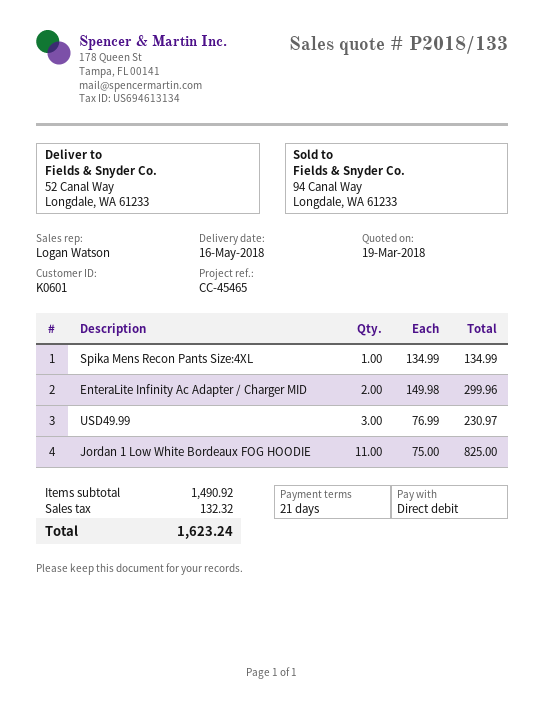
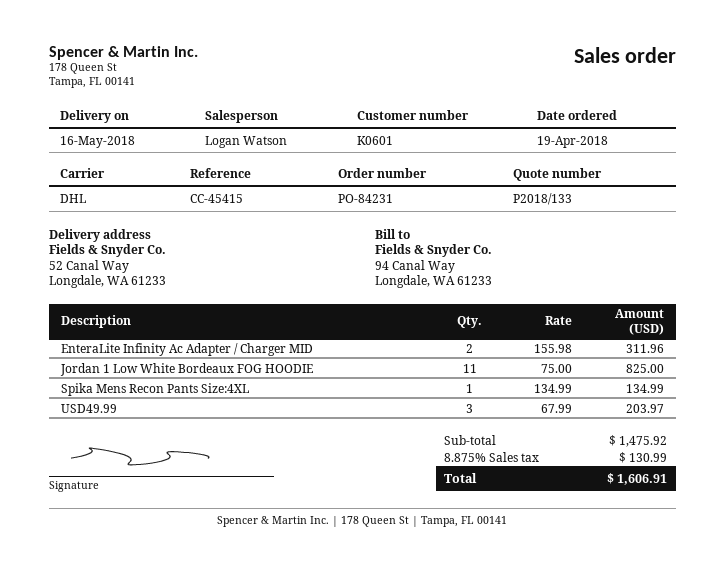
reference: CC-45465 -> CC-45415
EnteraLite Infinity Ac Adapter / Charger MID: 2 x 149.98 = 299.96 -> 2 x 155.98 = 311.96
USD49.99: 3 x 76.99 = 230.97 -> 3 x 67.99 = 203.97
subtotal: 1490.92 -> 1475.92
tax: 132.32 -> 130.99
total: 1623.24 -> 1606.91

